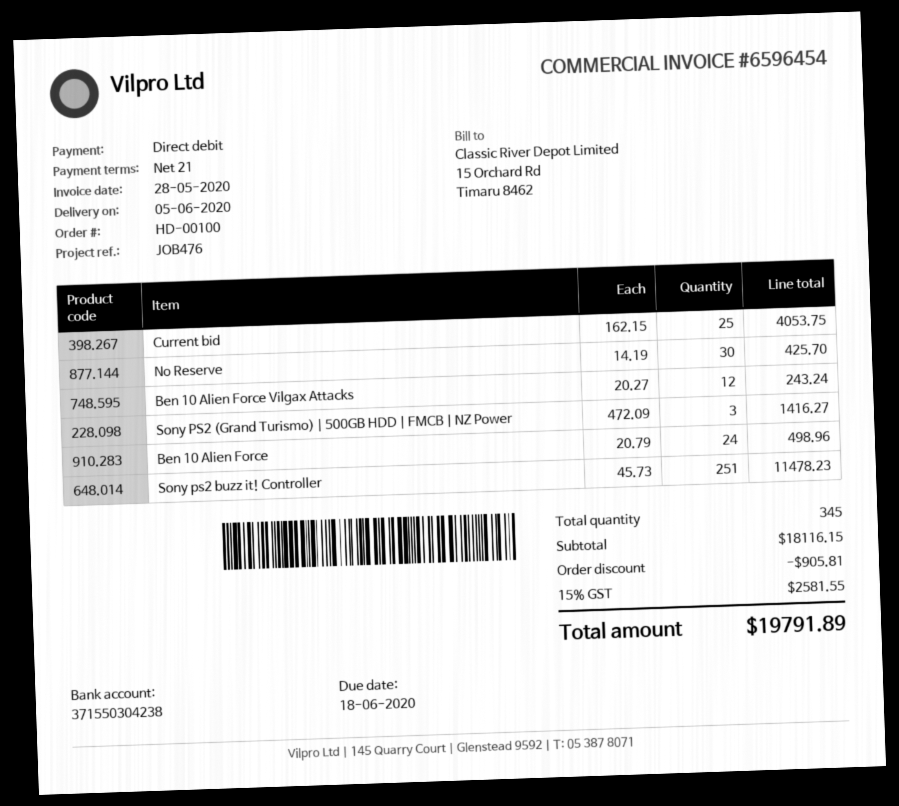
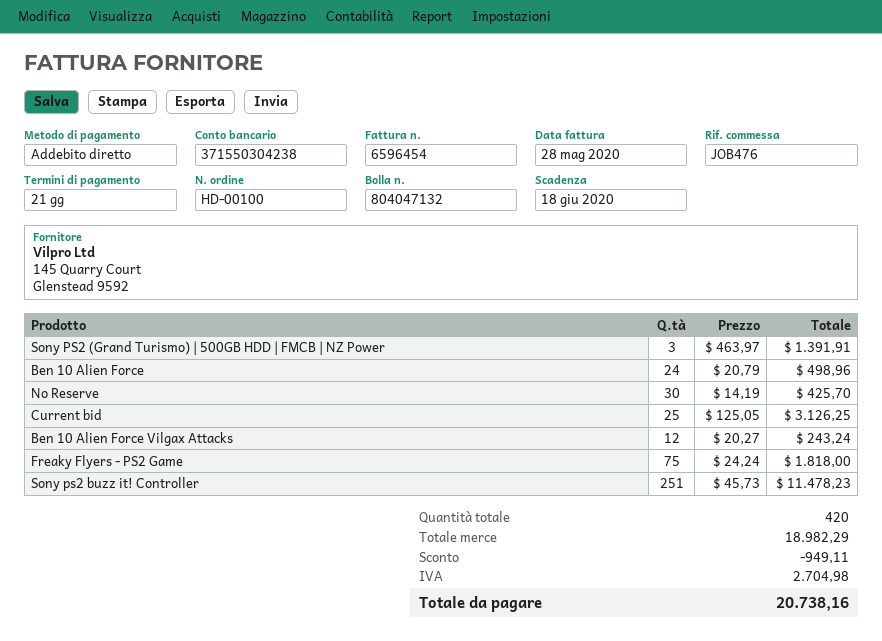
Current bid: 25 x 162.15 = 4053.75 -> 25 x 125.05 = 3126.25
Sony PS2 (Grand Turismo) | 500GB HDD | FMCB | NZ Power: 3 x 472.09 = 1416.27 -> 3 x 463.97 = 1391.91
Freaky Flyers - PS2 Game: none -> 75 x 24.24 = 1818.00
total quantity: 345 -> 420
subtotal: 18116.15 -> 18982.29
discount: 905.81 -> 949.11
tax: 2581.55 -> 2704.98
total: 19791.89 -> 20738.16

